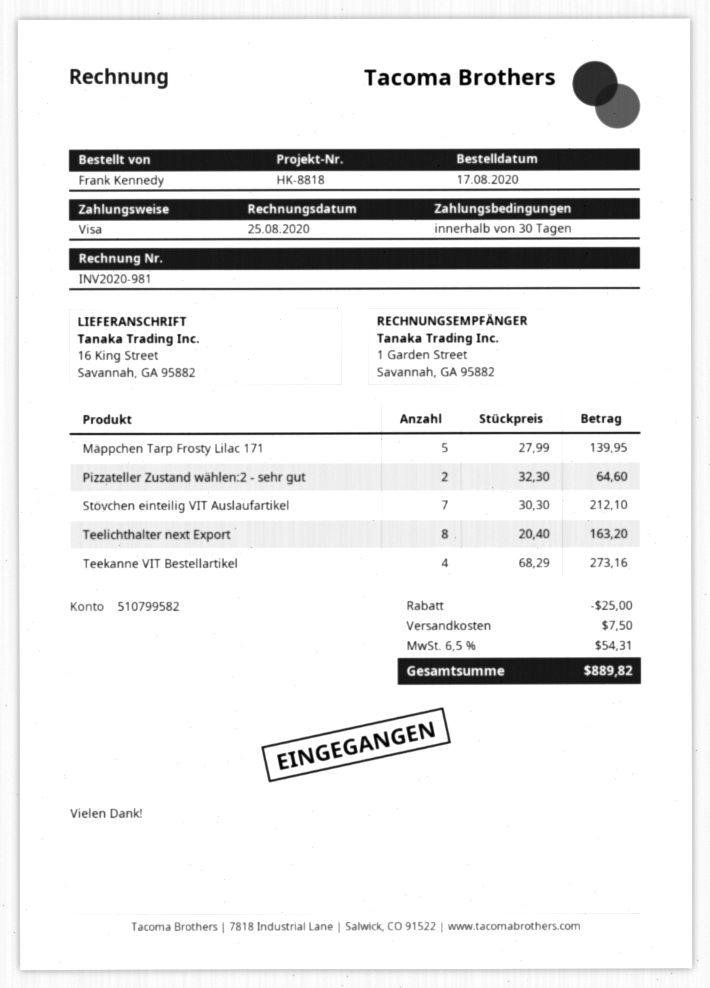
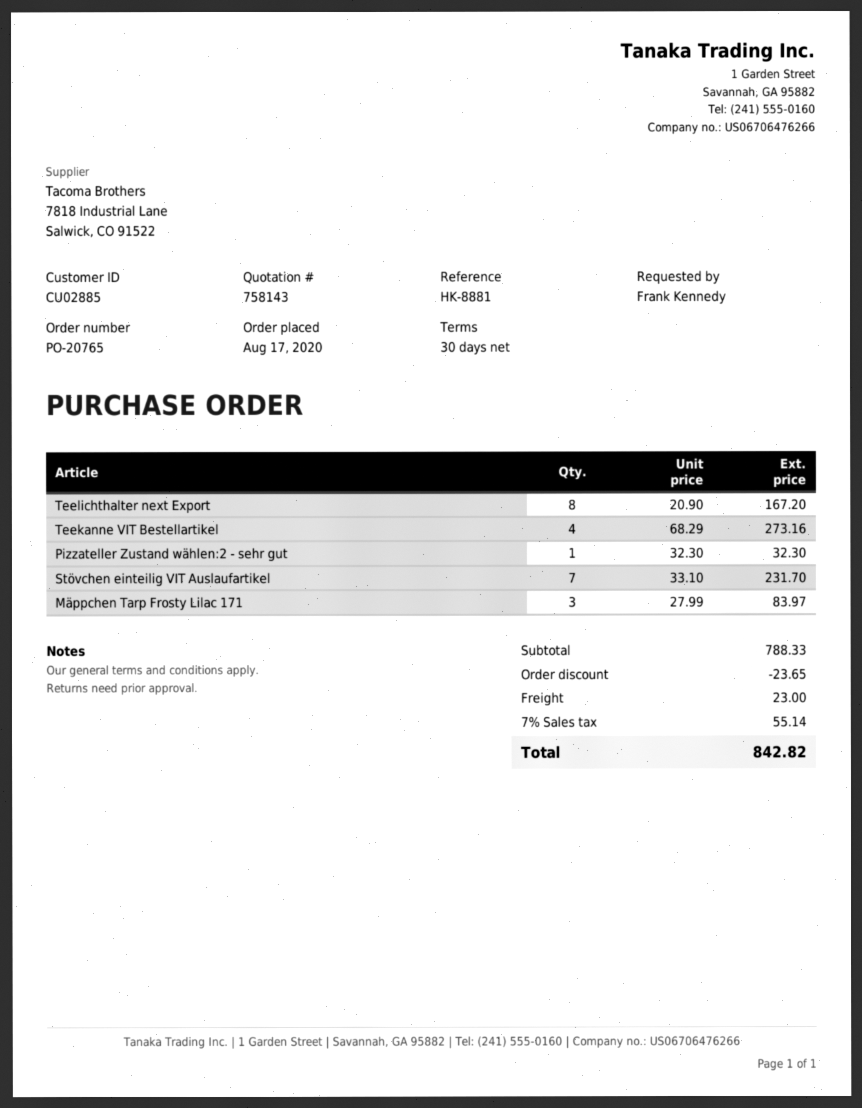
reference: HK-8818 -> HK-8881
Mäppchen Tarp Frosty Lilac 171: 5 x 27.99 = 139.95 -> 3 x 27.99 = 83.97
Pizzateller Zustand wählen:2 - sehr gut: 2 x 32.30 = 64.60 -> 1 x 32.30 = 32.30
Stövchen einteilig VIT Auslaufartikel: 7 x 30.30 = 212.10 -> 7 x 33.10 = 231.70
Teelichthalter next Export: 8 x 20.40 = 163.20 -> 8 x 20.90 = 167.20
discount: 25.00 -> 23.65
shipping: 7.50 -> 23.00
tax: 6.5% = 54.31 -> 7% = 55.14
total: 889.82 -> 842.82

